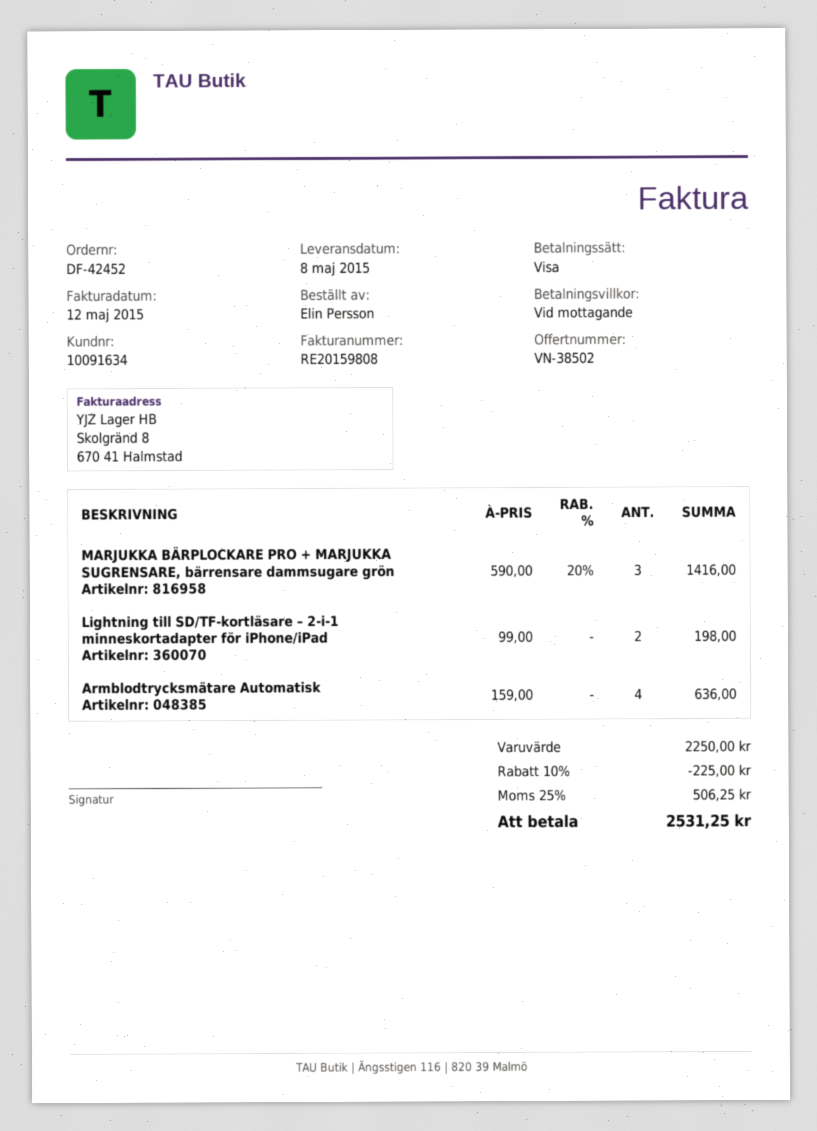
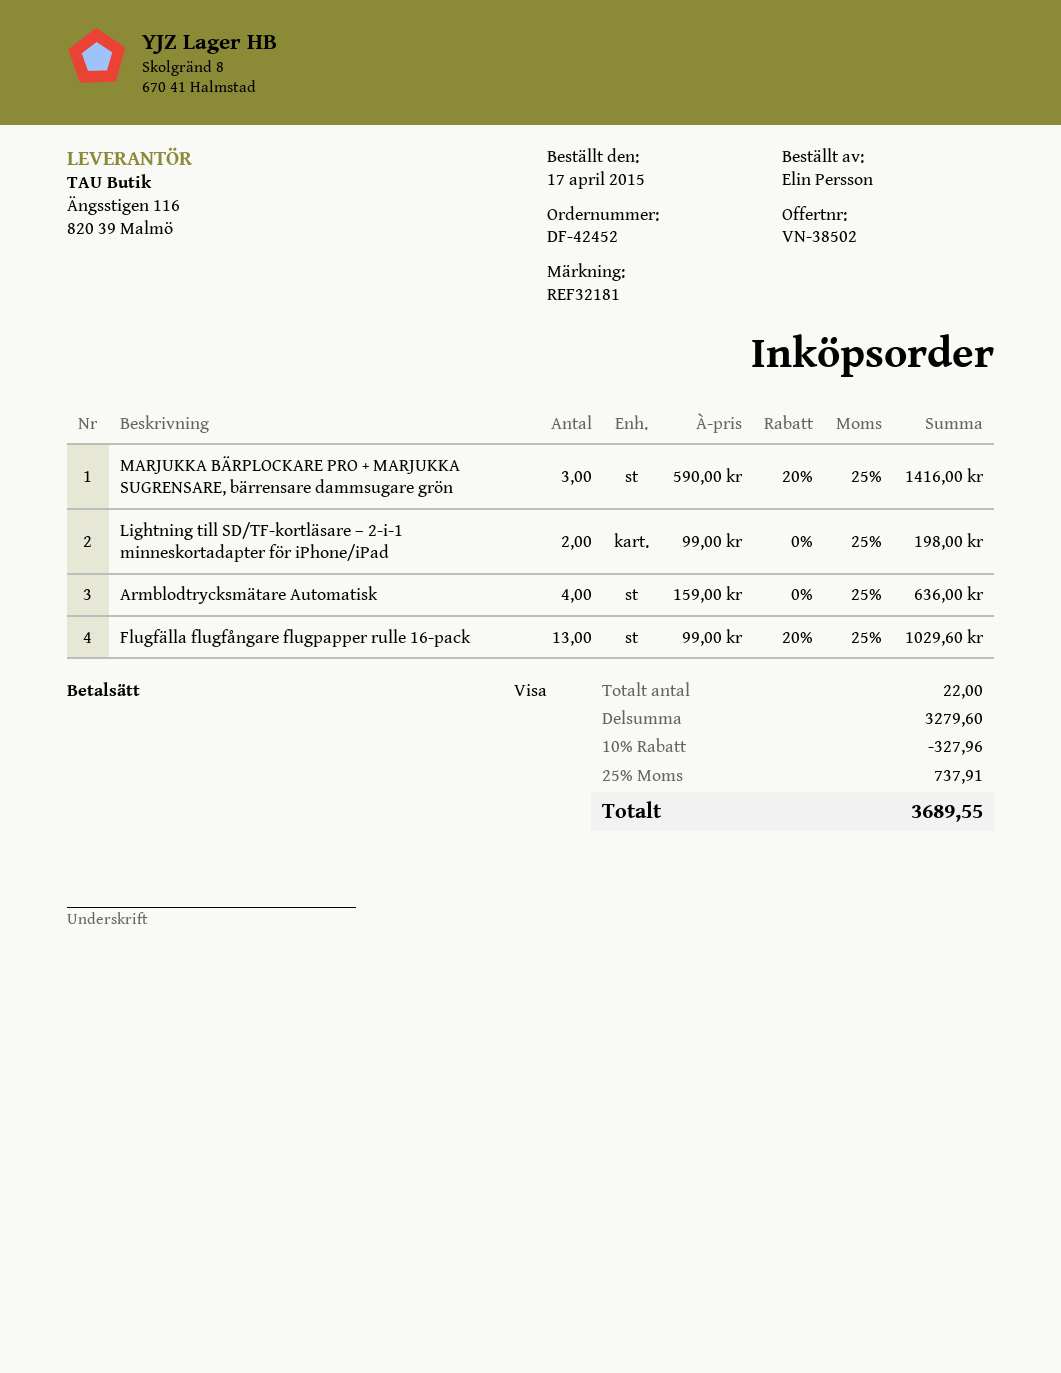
Flugfälla flugfångare flugpapper rulle 16-pack: none -> 13 x 99.00 - 20% = 1029.60
subtotal: 2250.00 -> 3279.60
discount: 10% = 225.00 -> 10% = 327.96
tax: 25% = 506.25 -> 25% = 737.91
total: 2531.25 -> 3689.55

